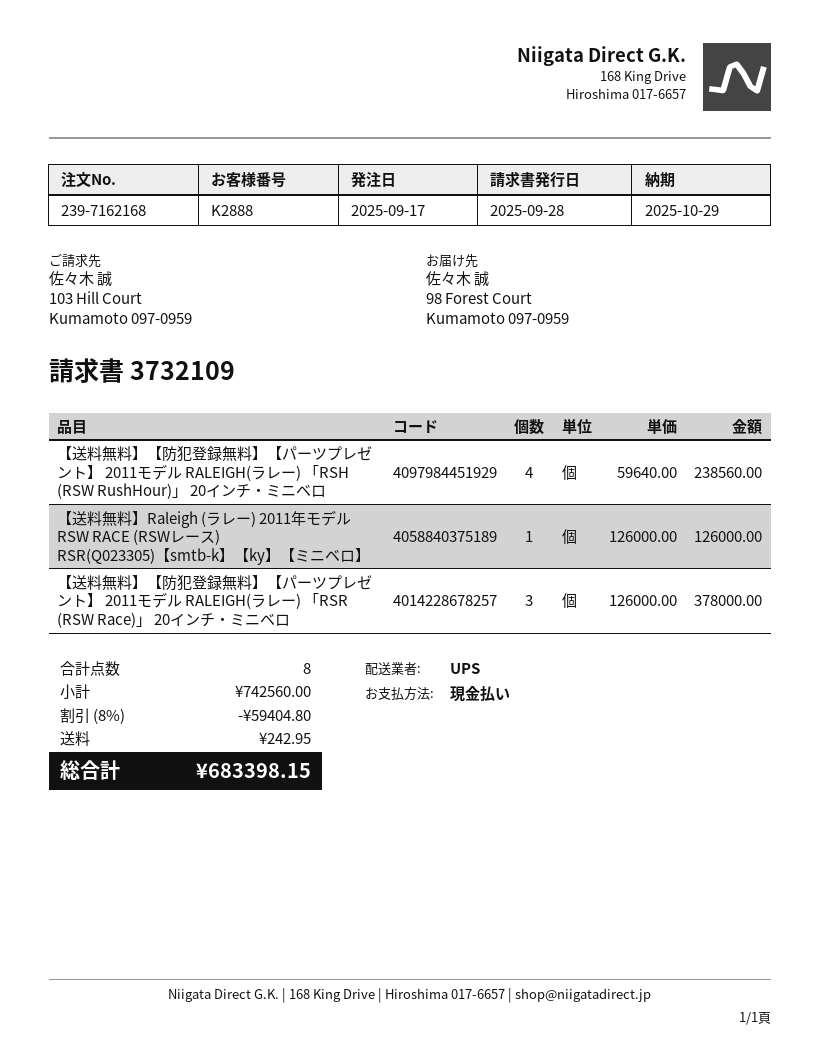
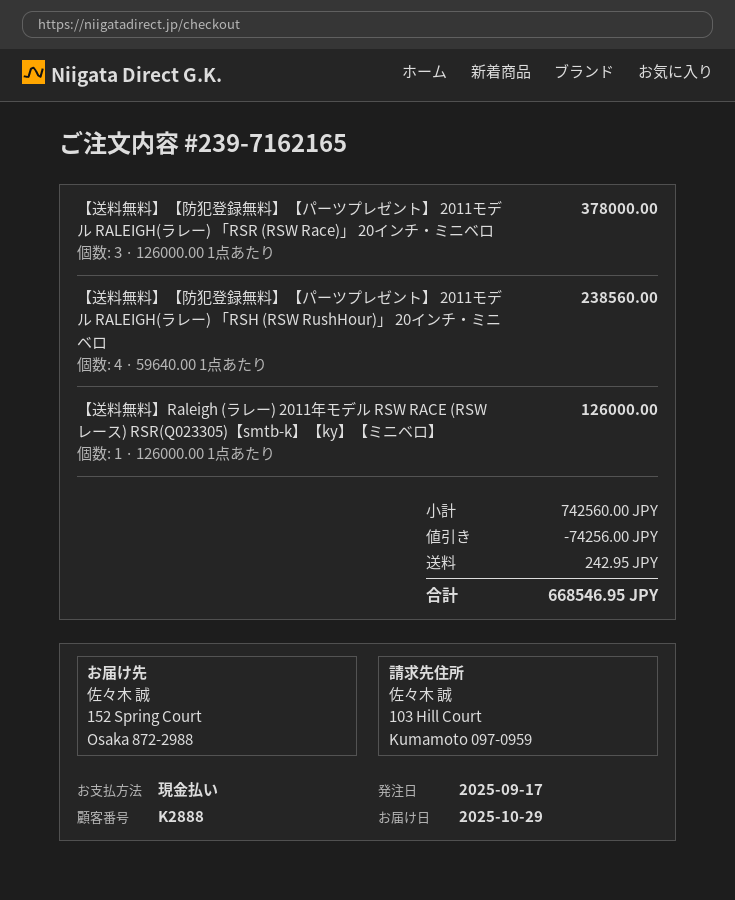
order number: 239-7162168 -> 239-7162165
ship to: 98 Forest Court, Kumamoto 097-0959 -> 152 Spring Court, Osaka 872-2988
discount: 59404.80 -> 74256.00
total: 683398.15 -> 668546.95

